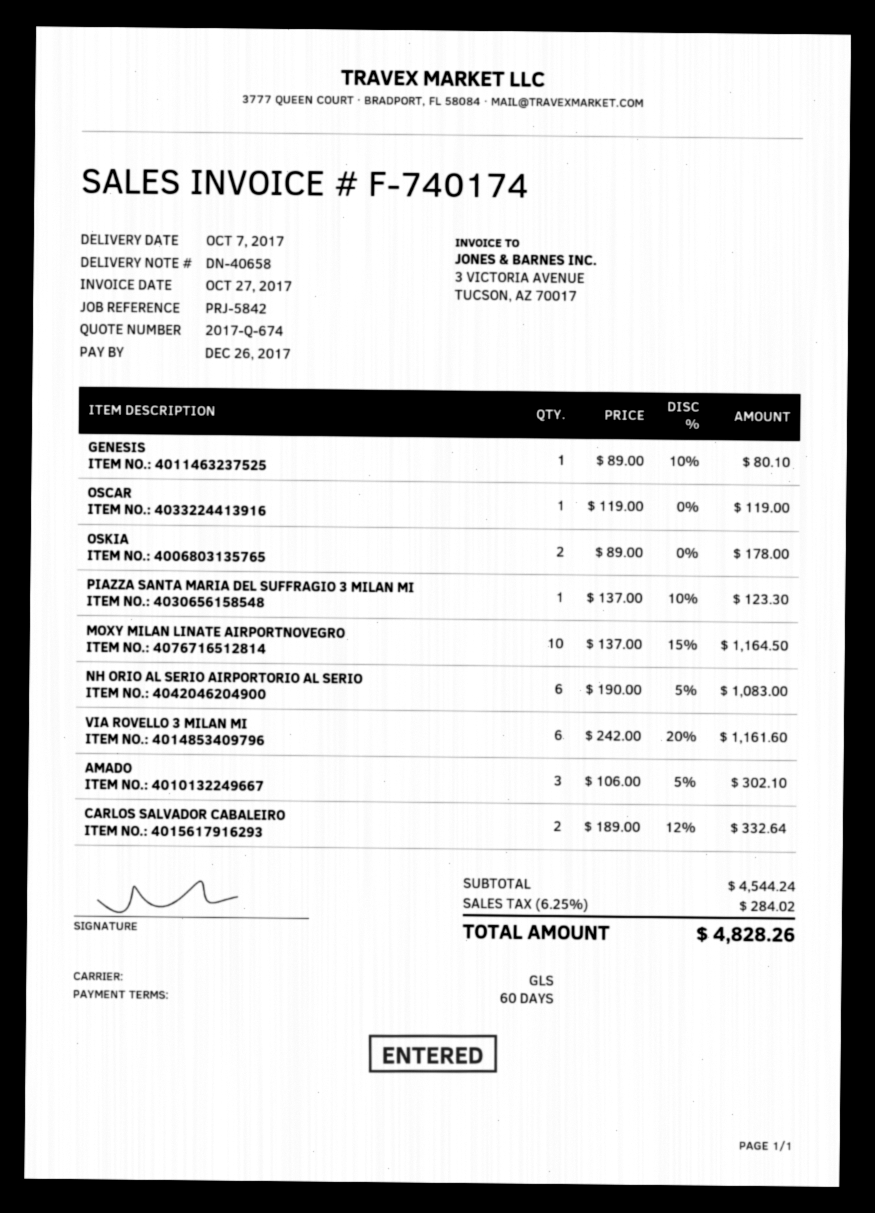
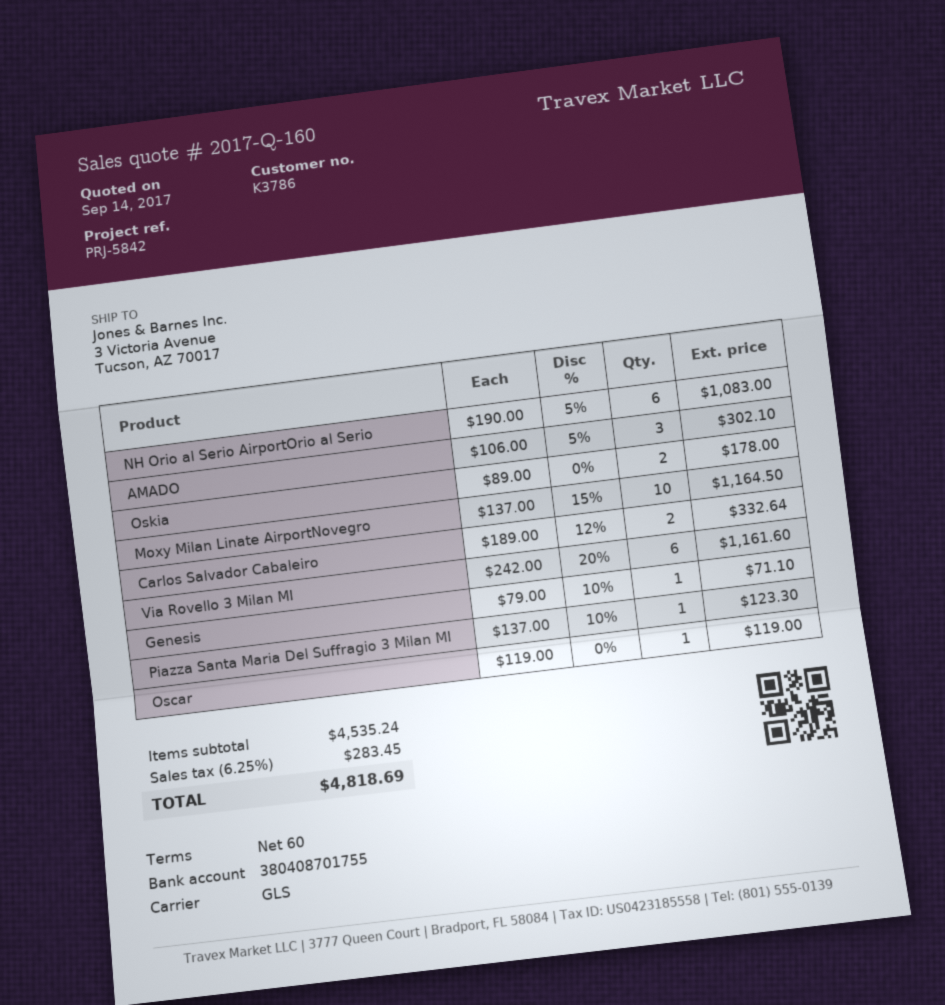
quote number: 2017-Q-674 -> 2017-Q-160
GENESIS: 1 x 89.00 - 10% = 80.10 -> 1 x 79.00 - 10% = 71.10
subtotal: 4544.24 -> 4535.24
tax: 6.25% = 284.02 -> 6.25% = 283.45
total: 4828.26 -> 4818.69

